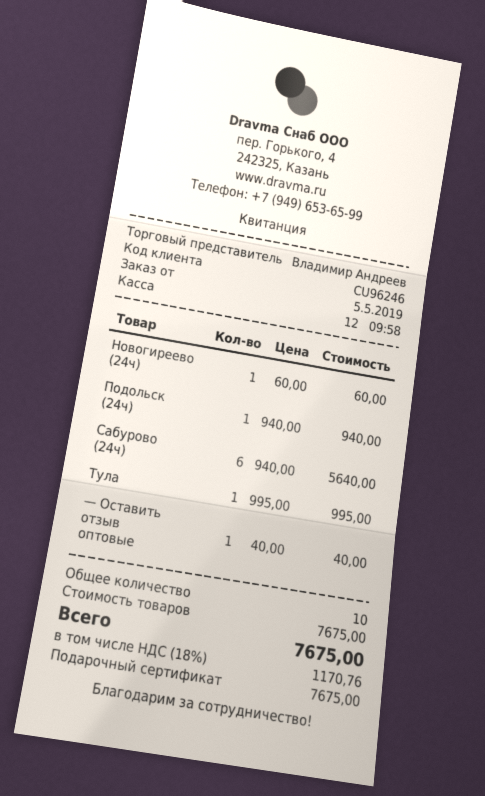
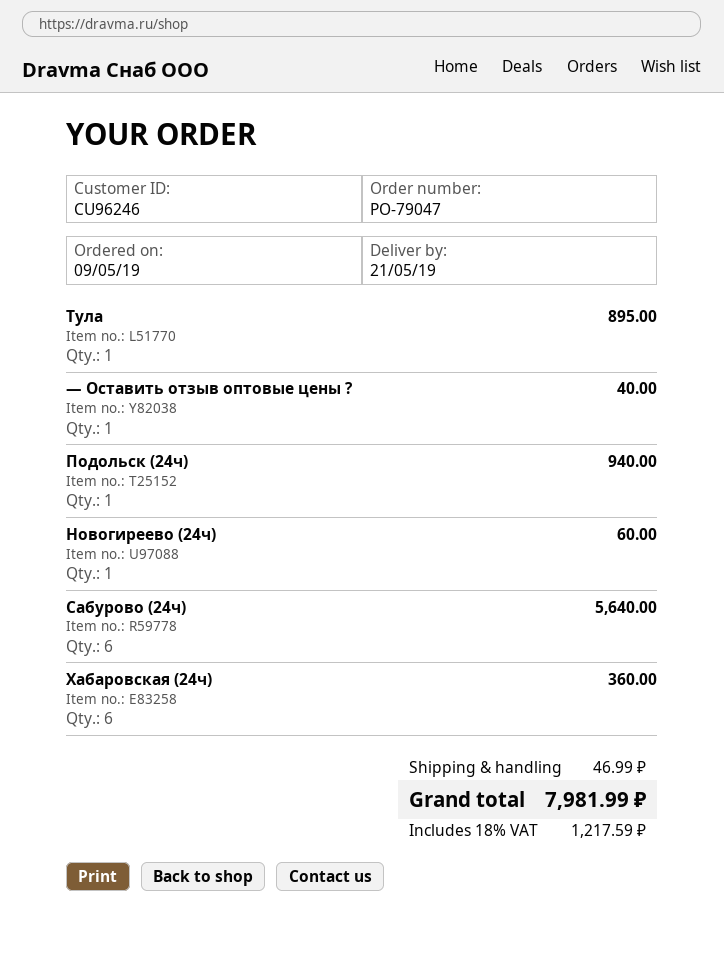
order date: 2019-05-05 -> 2019-05-09
Тула: 1 for 995.00 -> 1 for 895.00
Хабаровская (24ч): none -> 6 for 360.00
shipping: none -> 46.99
tax: 18% = 1170.76 -> 18% = 1217.59
total: 7675.00 -> 7981.99

